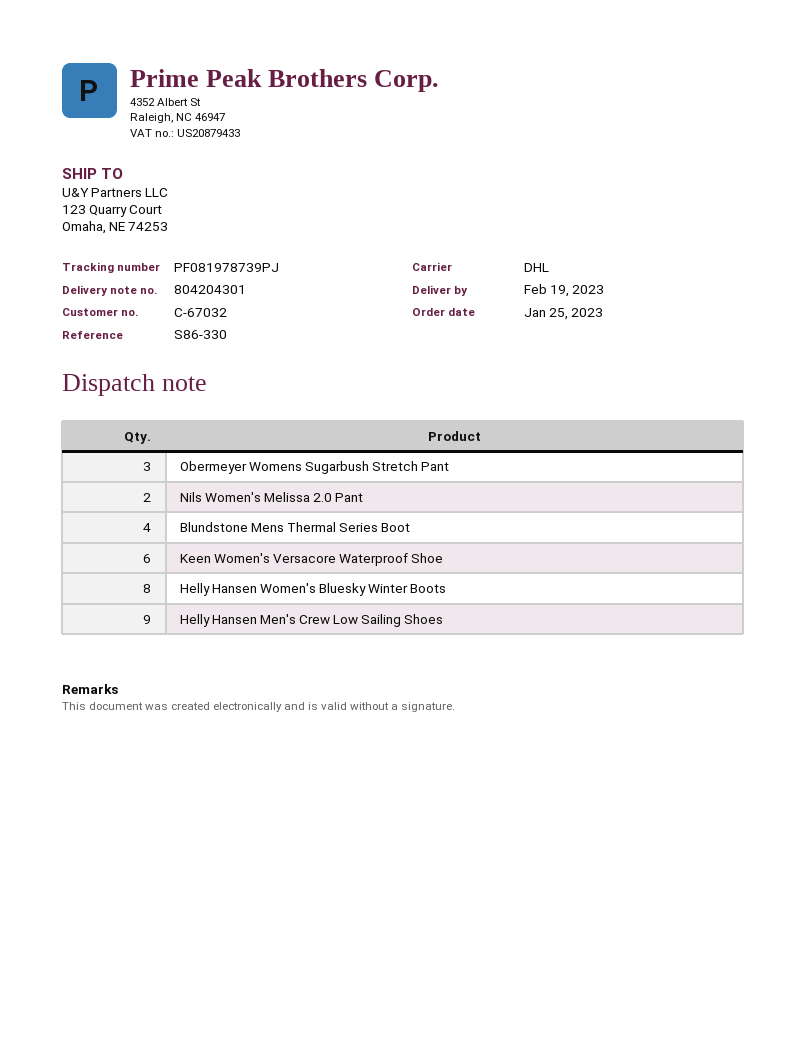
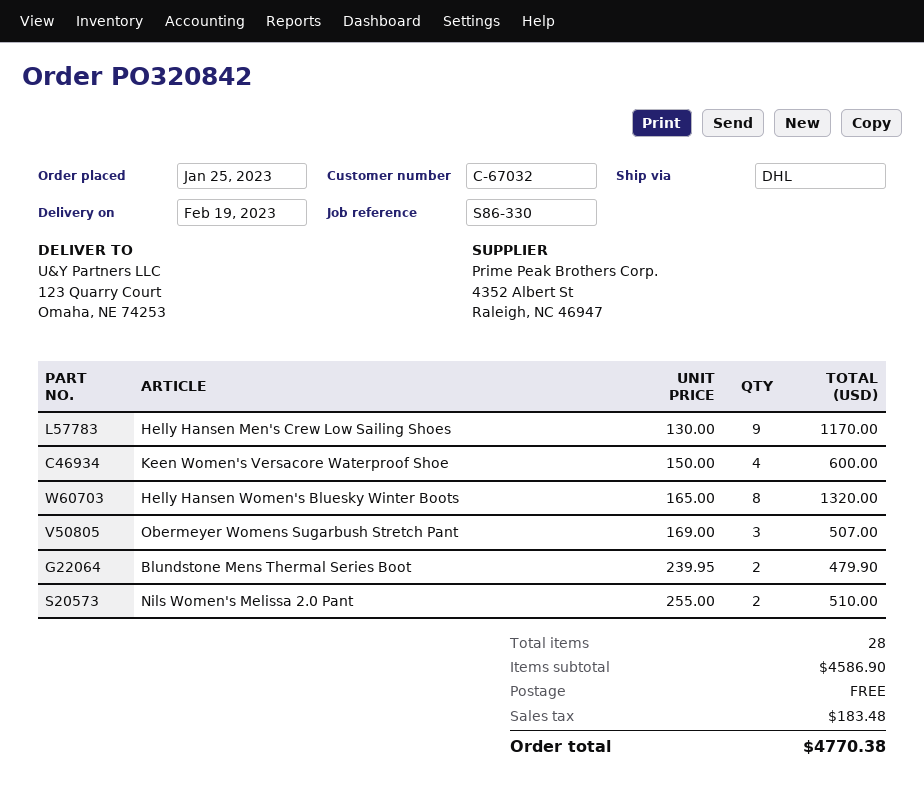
Blundstone Mens Thermal Series Boot: 4 -> 2
Keen Women's Versacore Waterproof Shoe: 6 -> 4

